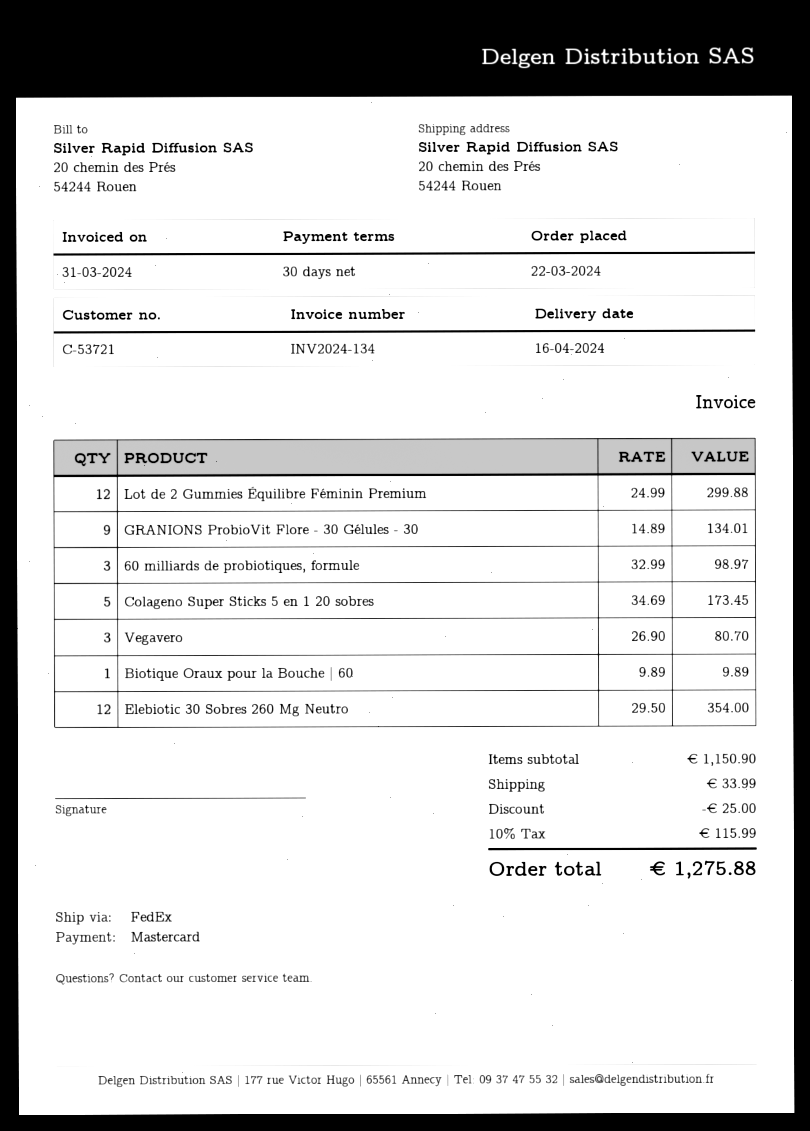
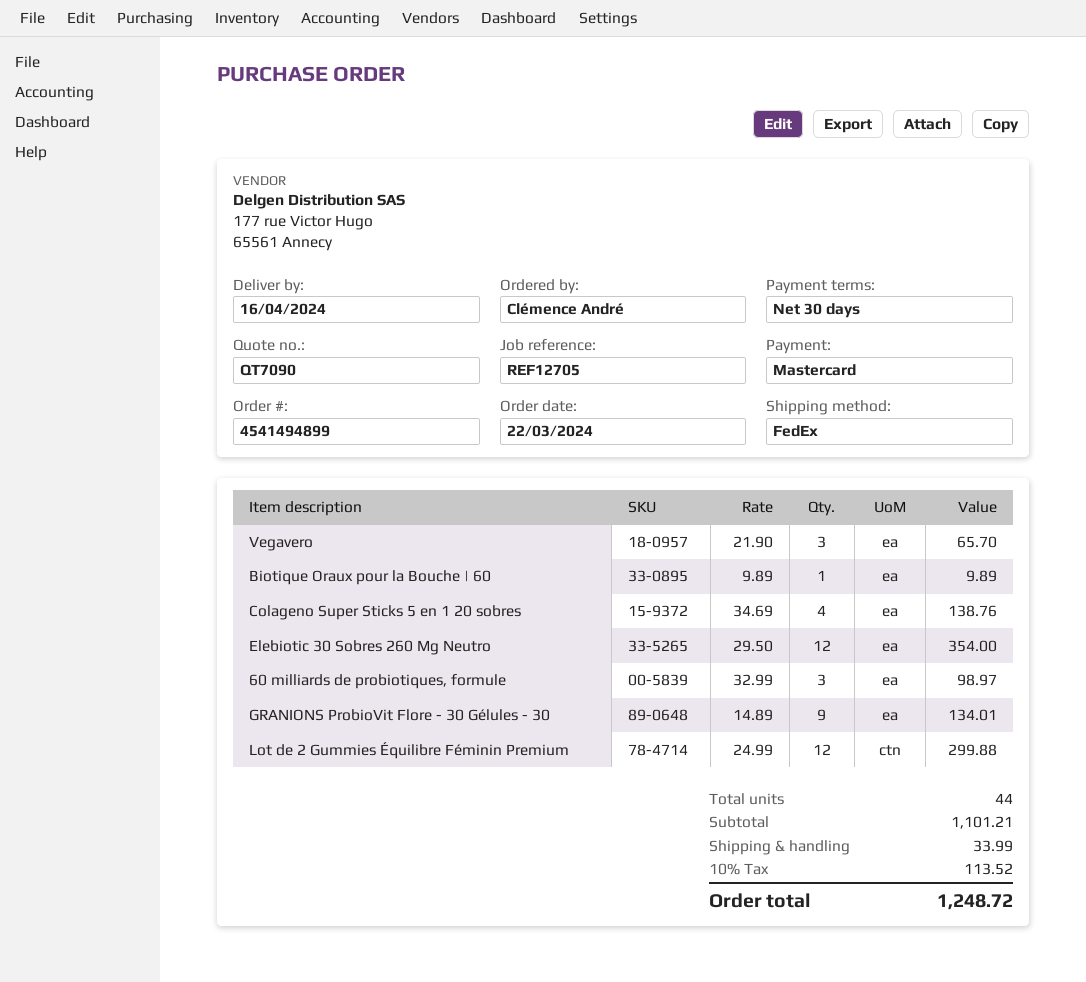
Colageno Super Sticks 5 en 1 20 sobres: 5 x 34.69 = 173.45 -> 4 x 34.69 = 138.76
Vegavero: 3 x 26.90 = 80.70 -> 3 x 21.90 = 65.70
subtotal: 1150.90 -> 1101.21
discount: 25.00 -> none
tax: 10% = 115.99 -> 10% = 113.52
total: 1275.88 -> 1248.72

